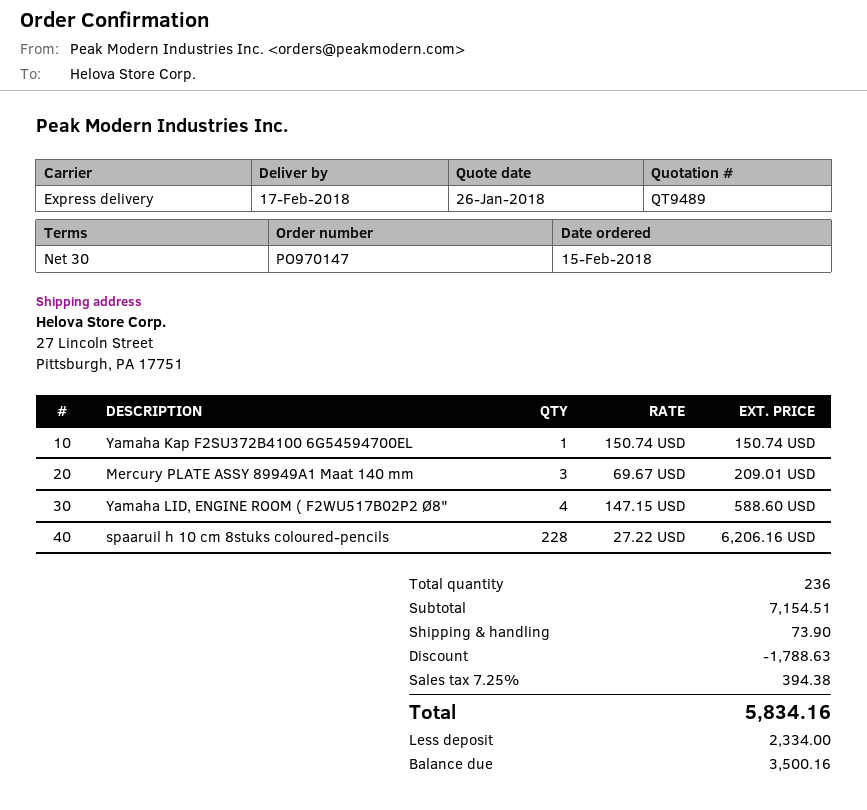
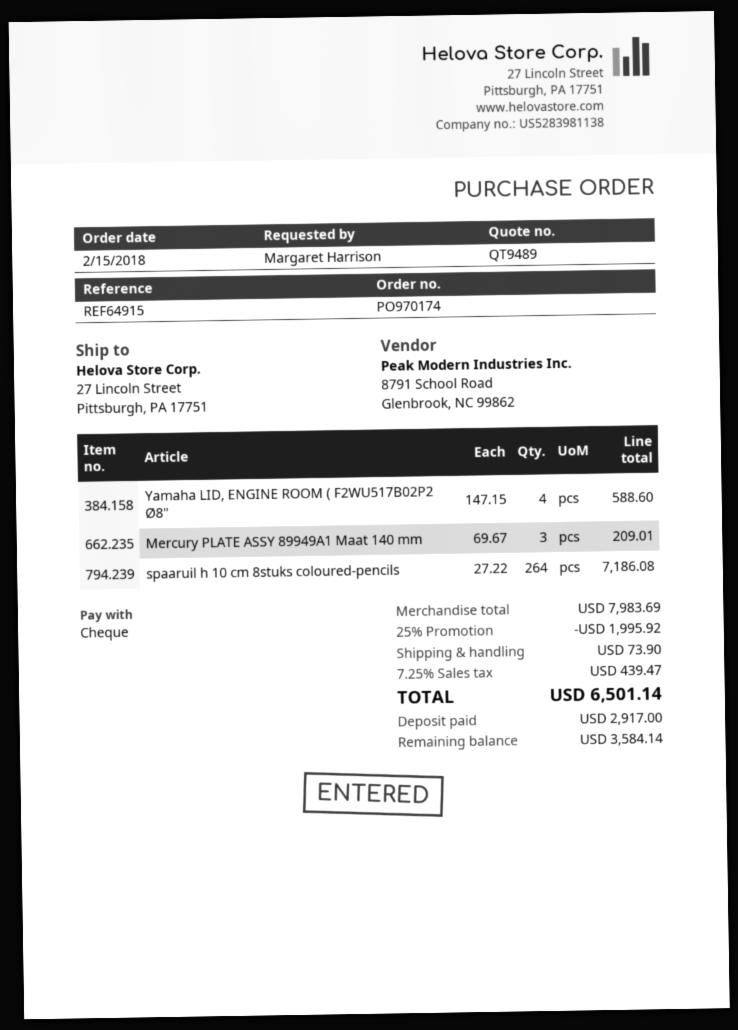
order number: PO970147 -> PO970174
Yamaha Kap F2SU372B4100 6G54594700EL: 1 x 150.74 = 150.74 -> none
spaaruil h 10 cm 8stuks coloured-pencils: 228 x 27.22 = 6206.16 -> 264 x 27.22 = 7186.08
subtotal: 7154.51 -> 7983.69
discount: 1788.63 -> 1995.92
tax: 7.25% = 394.38 -> 7.25% = 439.47
total: 5834.16 -> 6501.14
deposit: 2334.00 -> 2917.00
balance: 3500.16 -> 3584.14

